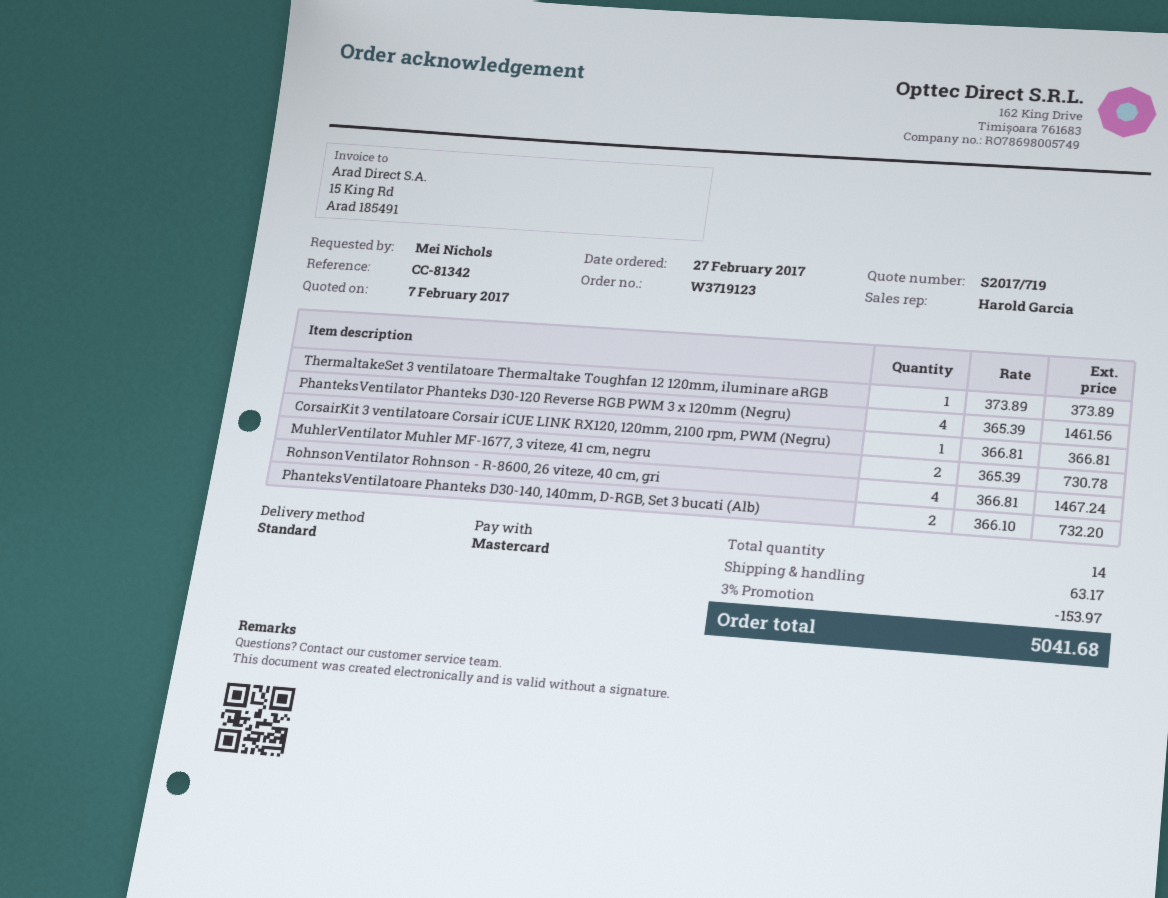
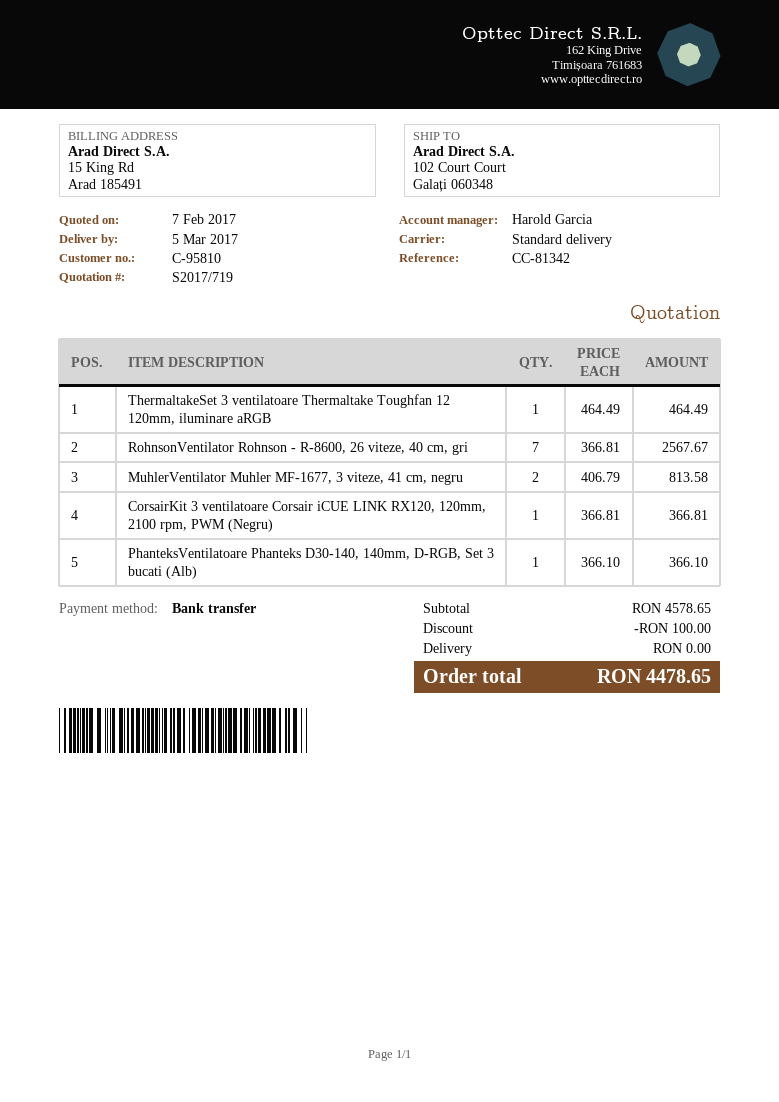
payment method: Mastercard -> bank transfer
ThermaltakeSet 3 ventilatoare Thermaltake Toughfan 12 120mm, iluminare aRGB: 1 x 373.89 = 373.89 -> 1 x 464.49 = 464.49
PhanteksVentilator Phanteks D30-120 Reverse RGB PWM 3 x 120mm (Negru): 4 x 365.39 = 1461.56 -> none
MuhlerVentilator Muhler MF-1677, 3 viteze, 41 cm, negru: 2 x 365.39 = 730.78 -> 2 x 406.79 = 813.58
RohnsonVentilator Rohnson - R-8600, 26 viteze, 40 cm, gri: 4 x 366.81 = 1467.24 -> 7 x 366.81 = 2567.67
PhanteksVentilatoare Phanteks D30-140, 140mm, D-RGB, Set 3 bucati (Alb): 2 x 366.10 = 732.20 -> 1 x 366.10 = 366.10
discount: 153.97 -> 100.00
shipping: 63.17 -> 0.00
total: 5041.68 -> 4478.65

